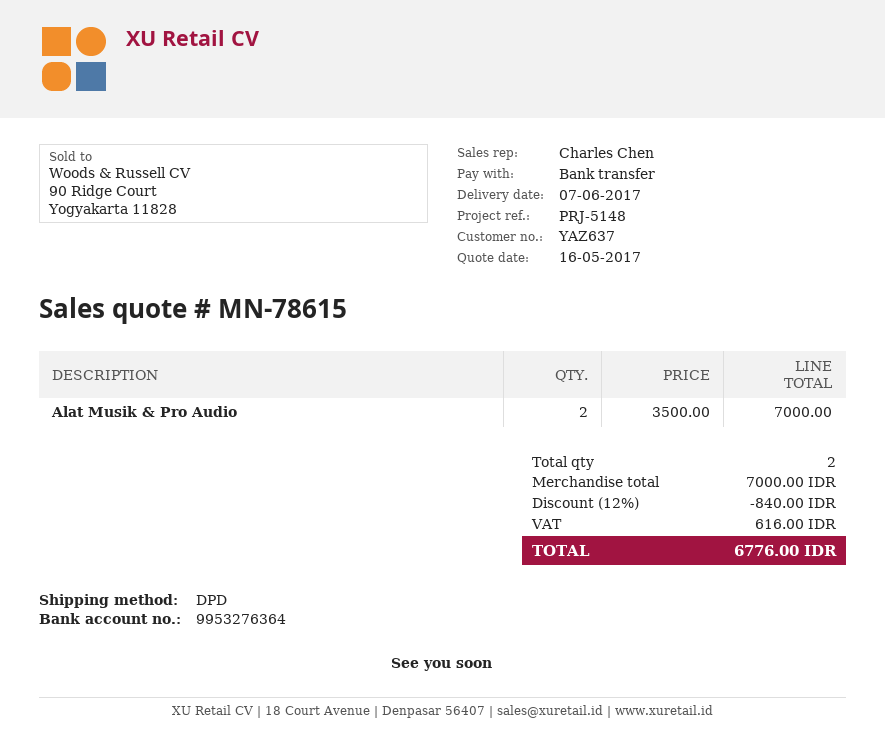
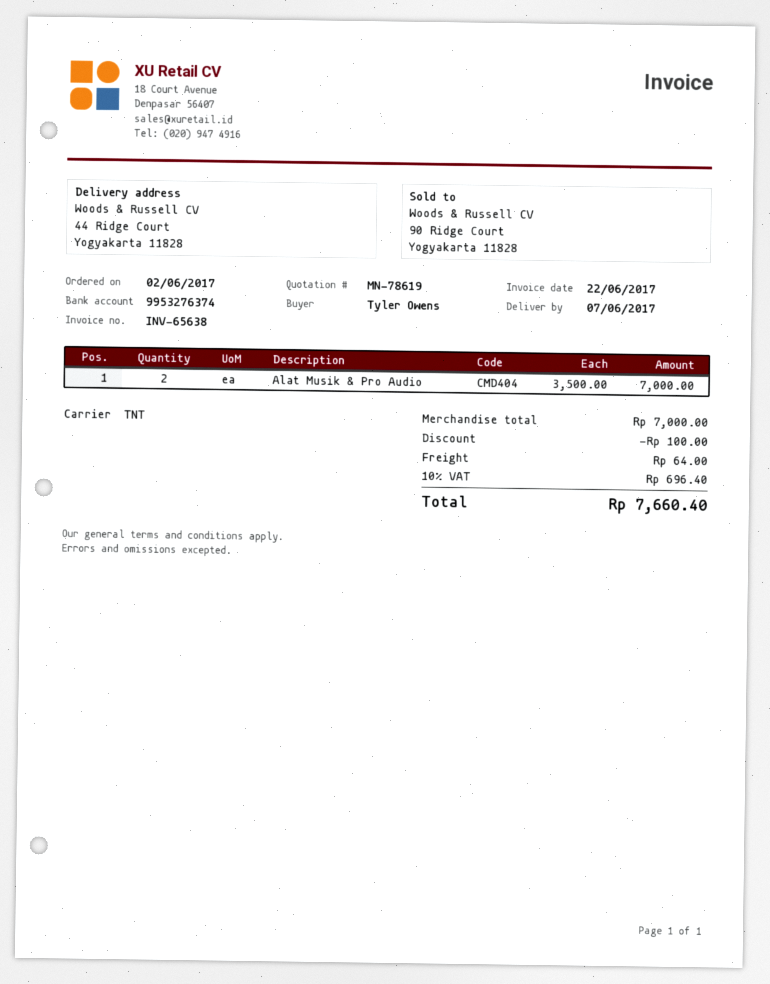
quote number: MN-78615 -> MN-78619
bank account: 9953276364 -> 9953276374
shipping method: DPD -> TNT
discount: 840.00 -> 100.00
shipping: none -> 64.00
tax: 616.00 -> 696.40
total: 6776.00 -> 7660.40

